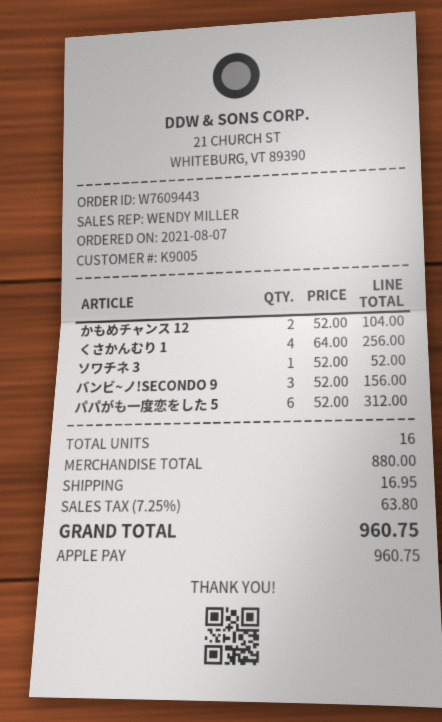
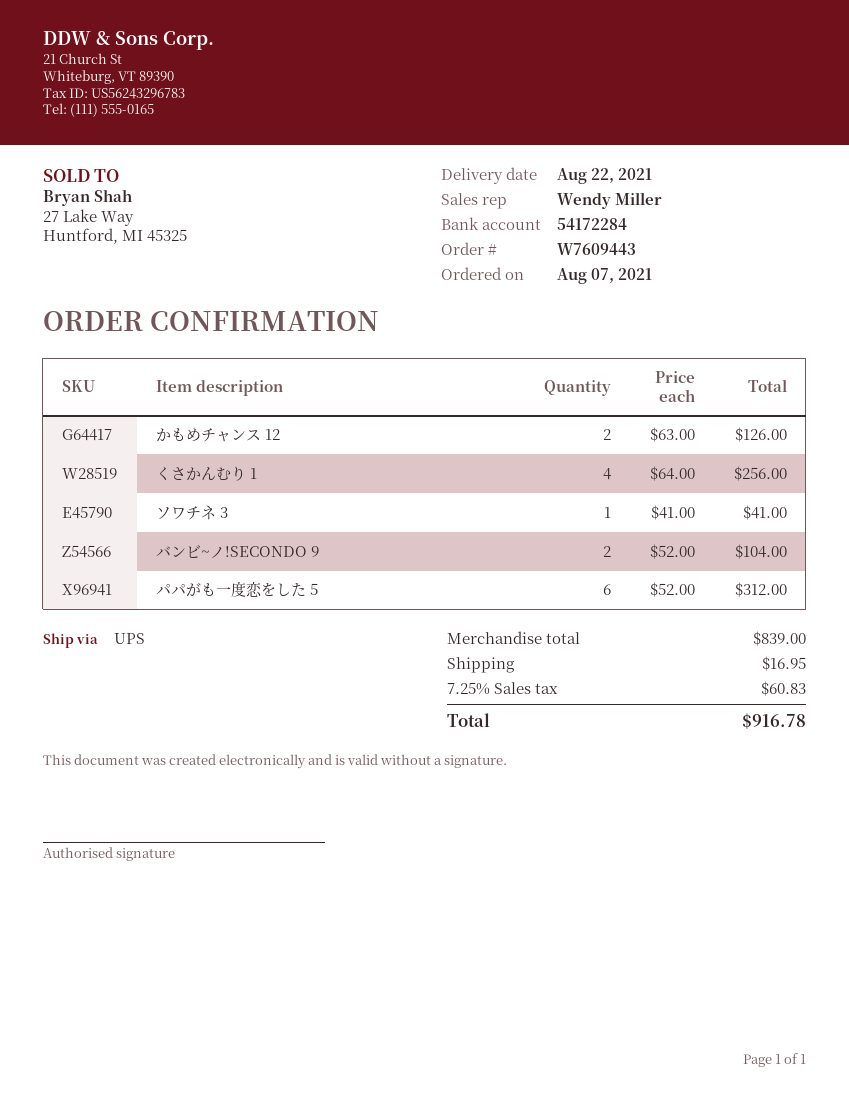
かもめチャンス 12: 2 x 52.00 = 104.00 -> 2 x 63.00 = 126.00
ソワチネ 3: 1 x 52.00 = 52.00 -> 1 x 41.00 = 41.00
バンビ~ノ!SECONDO 9: 3 x 52.00 = 156.00 -> 2 x 52.00 = 104.00
subtotal: 880.00 -> 839.00
tax: 7.25% = 63.80 -> 7.25% = 60.83
total: 960.75 -> 916.78

